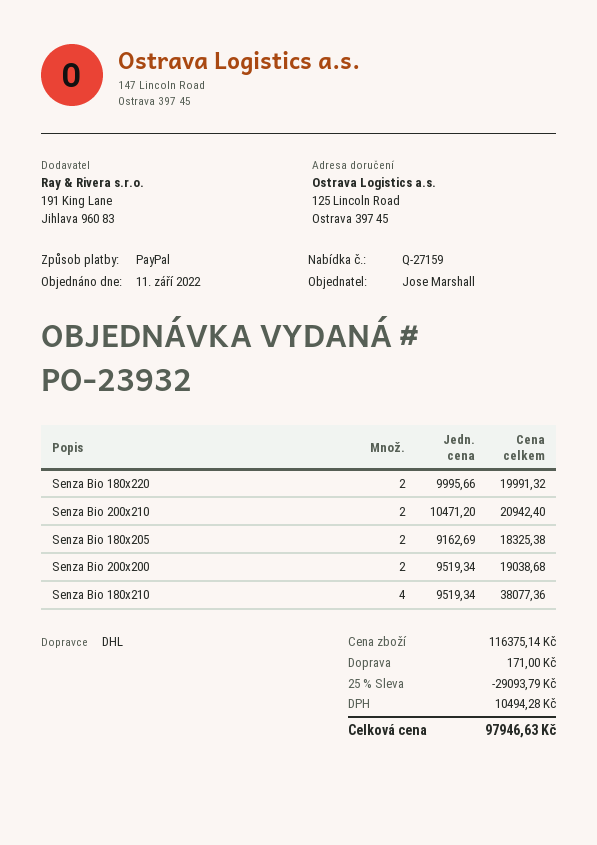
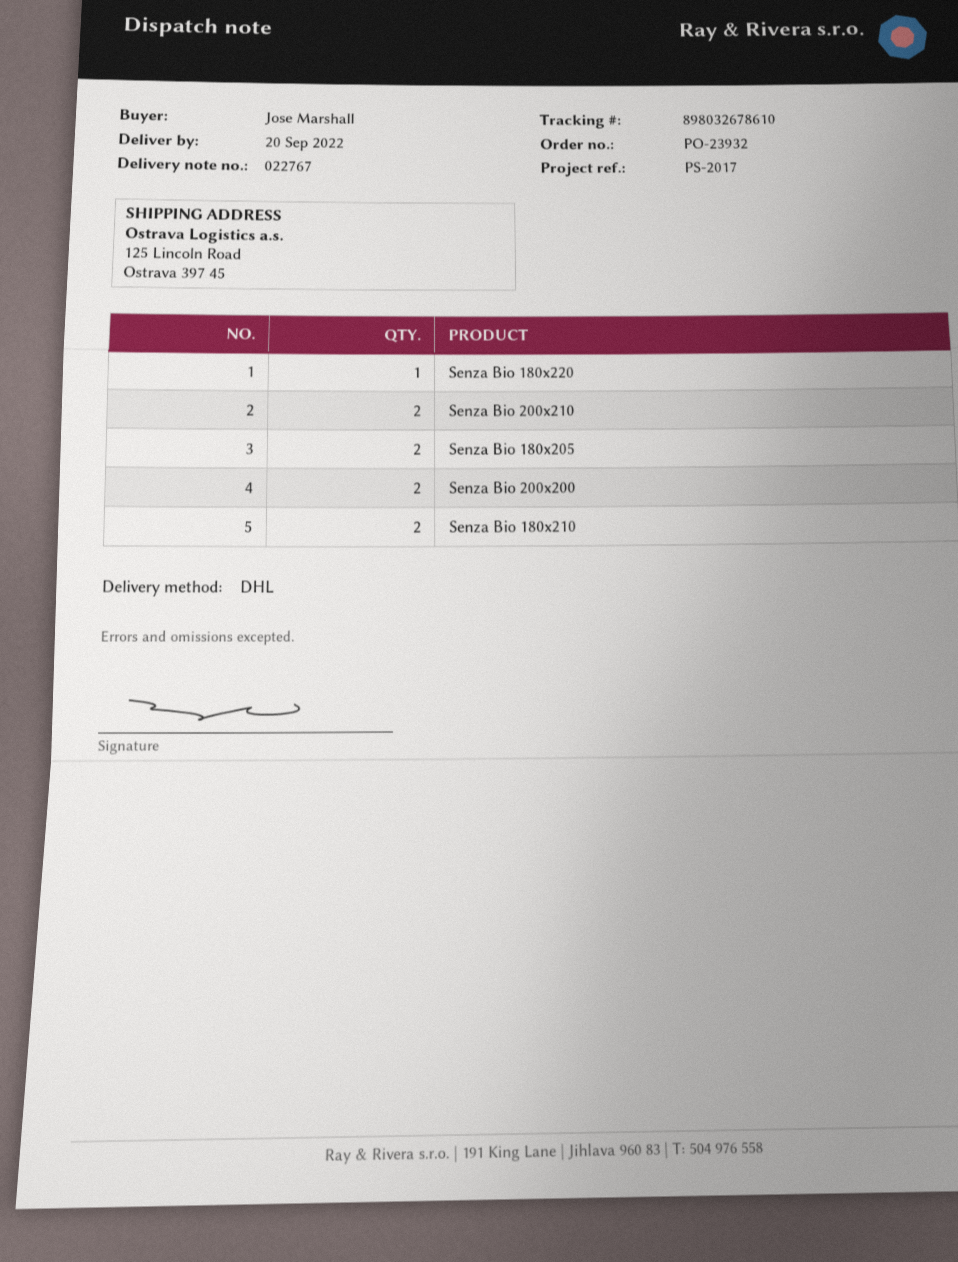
Senza Bio 180x220: 2 -> 1
Senza Bio 180x210: 4 -> 2

